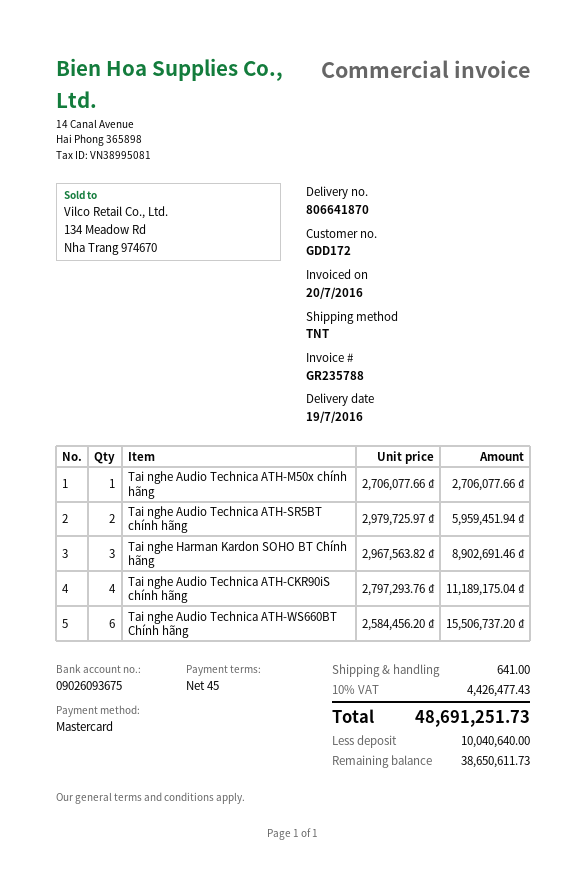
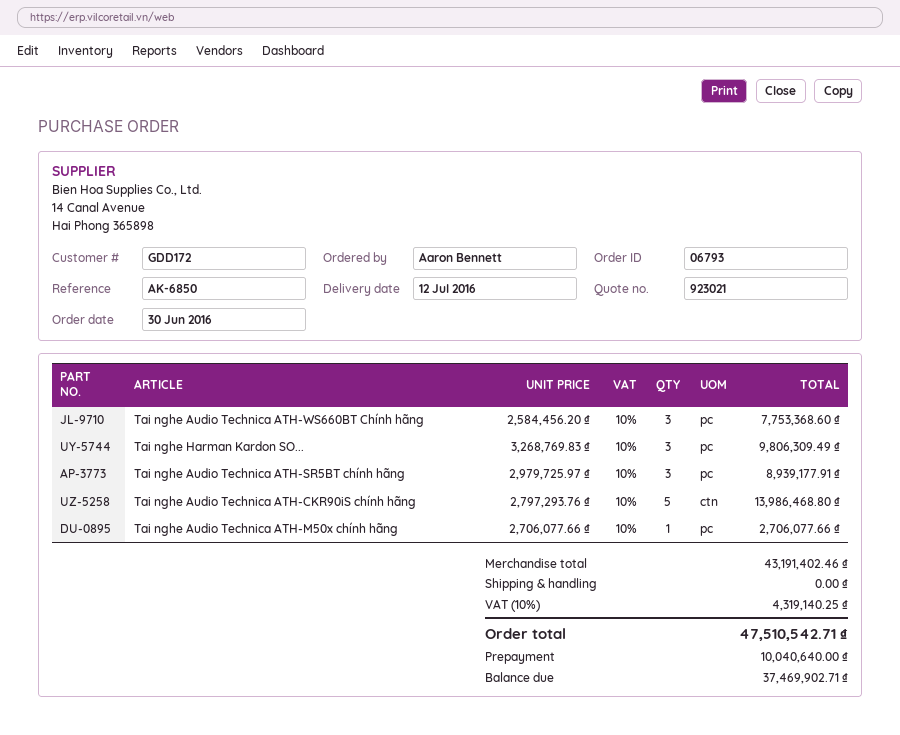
delivery date: 2016-07-19 -> 2016-07-12
Tai nghe Audio Technica ATH-SR5BT chính hãng: 2 x 2979725.97 = 5959451.94 -> 3 x 2979725.97 = 8939177.91
Tai nghe Harman Kardon SOHO BT Chính hãng: 3 x 2967563.82 = 8902691.46 -> 3 x 3268769.83 = 9806309.49
Tai nghe Audio Technica ATH-CKR90iS chính hãng: 4 x 2797293.76 = 11189175.04 -> 5 x 2797293.76 = 13986468.80
Tai nghe Audio Technica ATH-WS660BT Chính hãng: 6 x 2584456.20 = 15506737.20 -> 3 x 2584456.20 = 7753368.60
shipping: 641.00 -> 0.00
tax: 10% = 4426477.43 -> 10% = 4319140.25
total: 48691251.73 -> 47510542.71
balance: 38650611.73 -> 37469902.71

